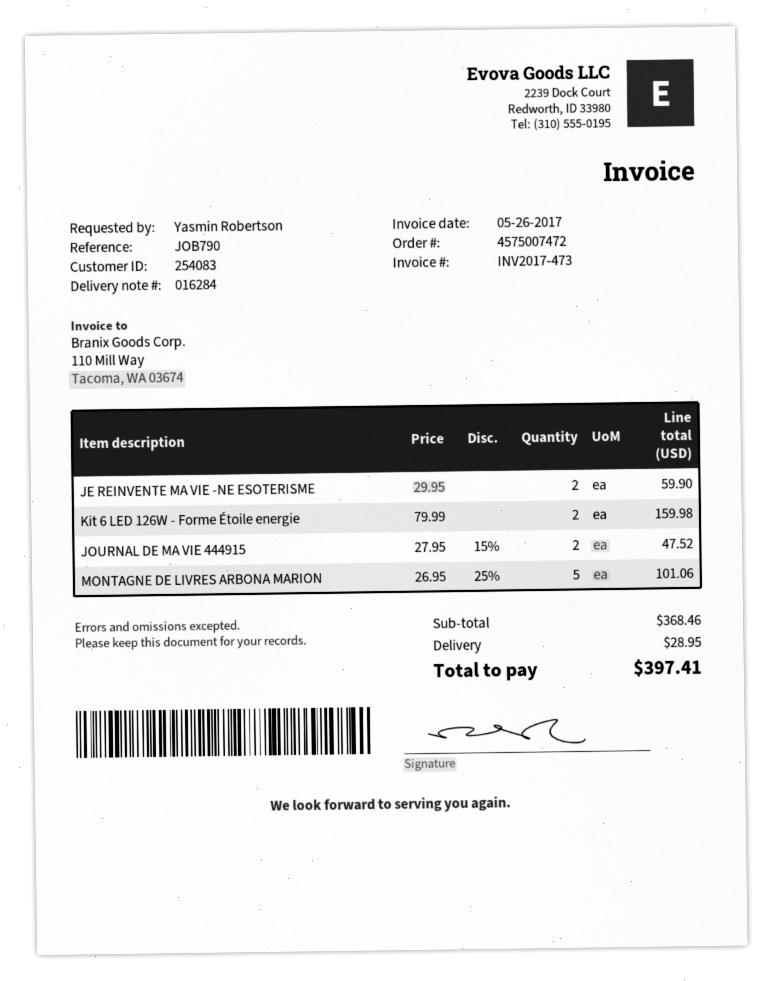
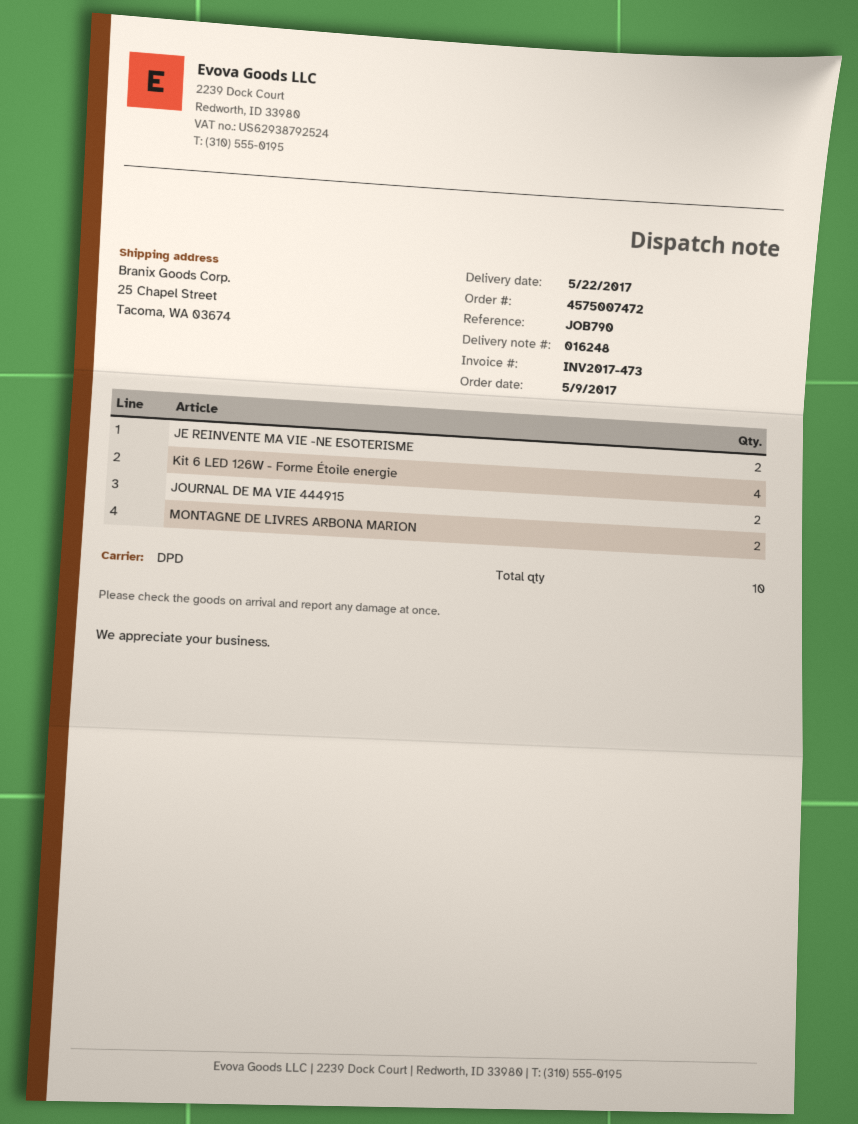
delivery note number: 016284 -> 016248
Kit 6 LED 126W - Forme Étoile energie: 2 -> 4
MONTAGNE DE LIVRES ARBONA MARION: 5 -> 2

